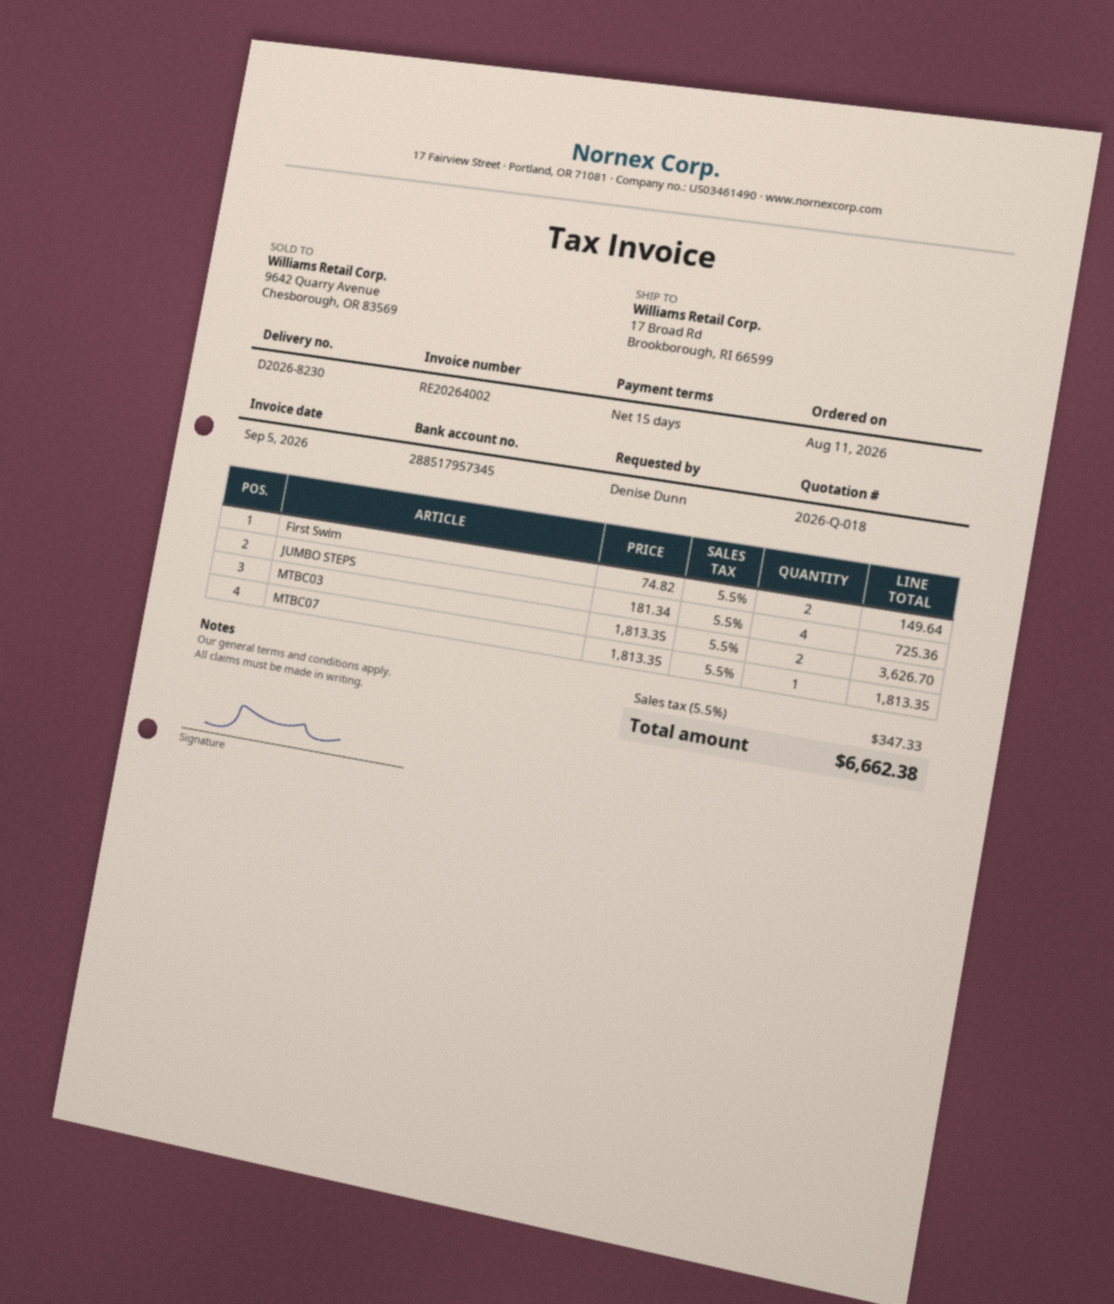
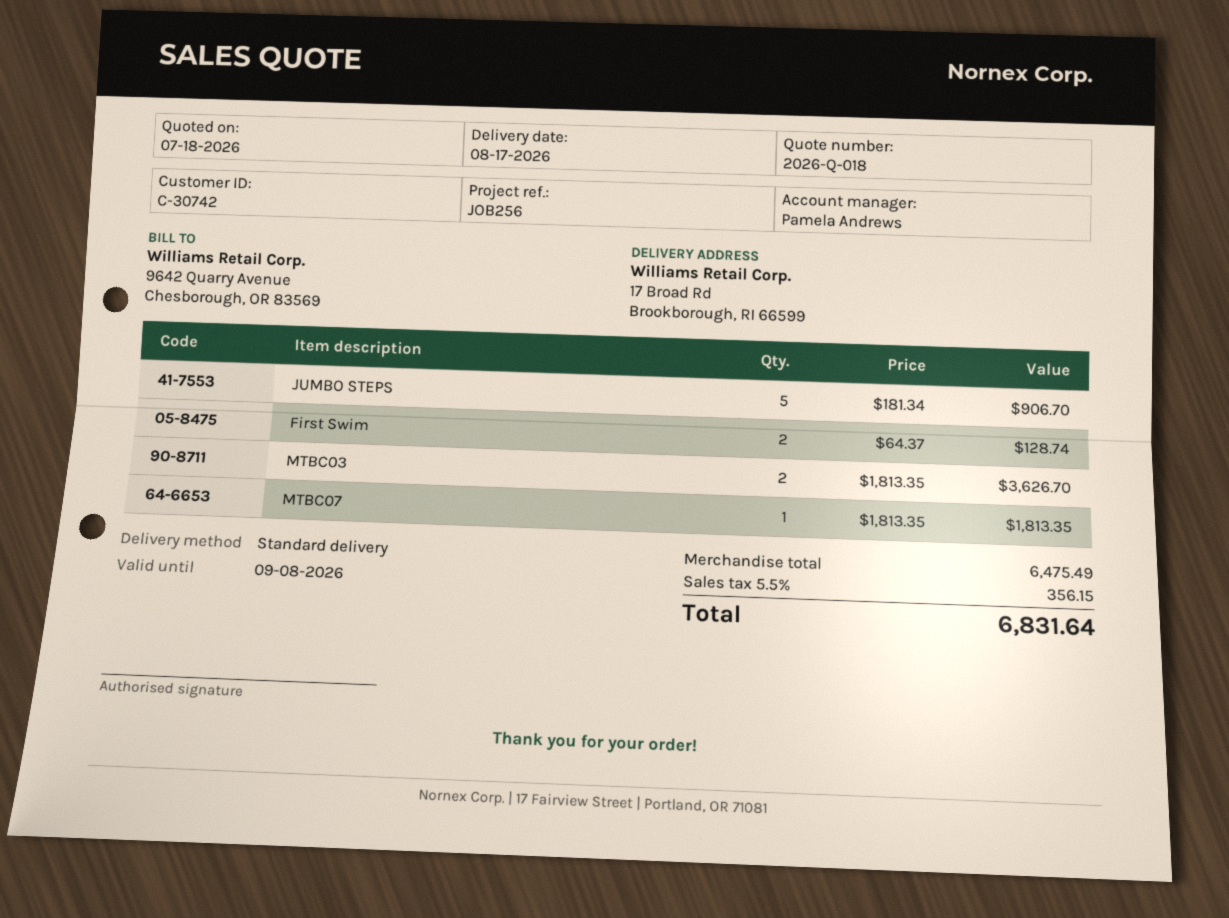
First Swim: 2 x 74.82 = 149.64 -> 2 x 64.37 = 128.74
JUMBO STEPS: 4 x 181.34 = 725.36 -> 5 x 181.34 = 906.70
tax: 5.5% = 347.33 -> 5.5% = 356.15
total: 6662.38 -> 6831.64

